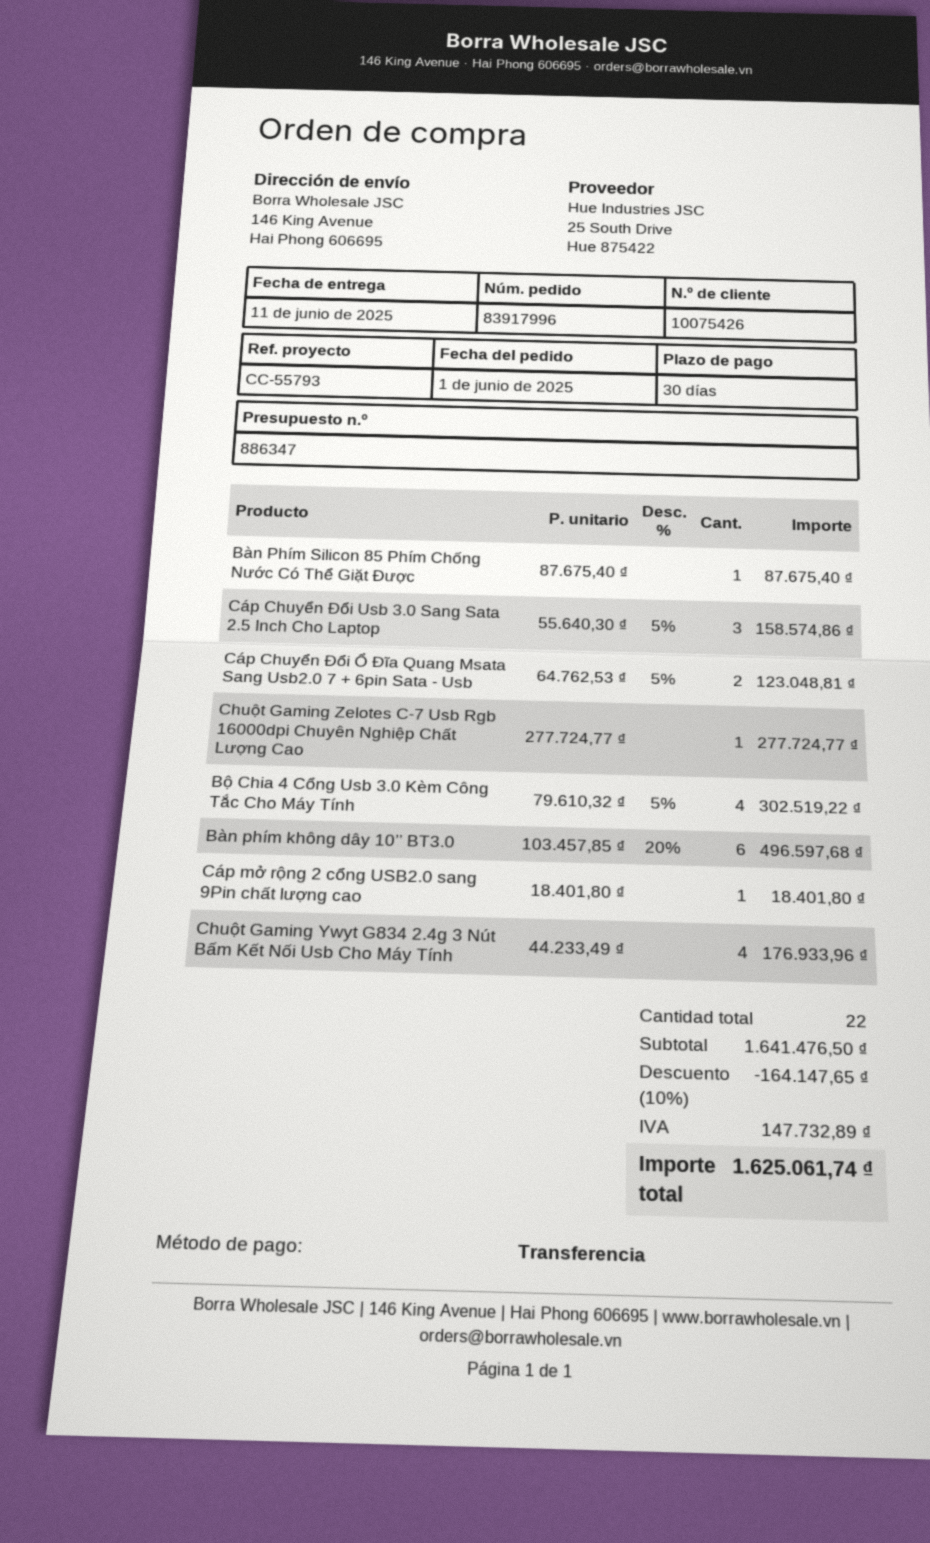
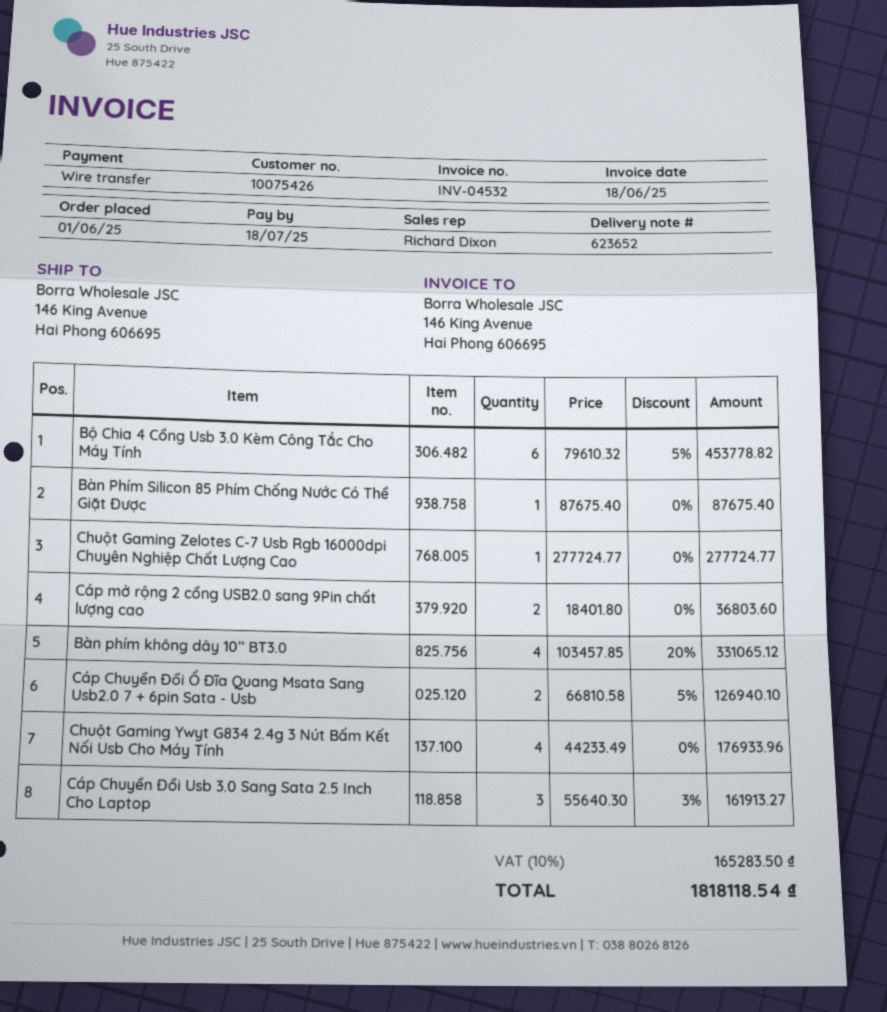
Cáp Chuyển Đổi Usb 3.0 Sang Sata 2.5 Inch Cho Laptop: 3 x 55640.30 - 5% = 158574.86 -> 3 x 55640.30 - 3% = 161913.27
Cáp Chuyển Đổi Ổ Đĩa Quang Msata Sang Usb2.0 7 + 6pin Sata - Usb: 2 x 64762.53 - 5% = 123048.81 -> 2 x 66810.58 - 5% = 126940.10
Bộ Chia 4 Cổng Usb 3.0 Kèm Công Tắc Cho Máy Tính: 4 x 79610.32 - 5% = 302519.22 -> 6 x 79610.32 - 5% = 453778.82
Bàn phím không dây 10’’ BT3.0: 6 x 103457.85 - 20% = 496597.68 -> 4 x 103457.85 - 20% = 331065.12
Cáp mở rộng 2 cổng USB2.0 sang 9Pin chất lượng cao: 1 x 18401.80 = 18401.80 -> 2 x 18401.80 = 36803.60
discount: 10% = 164147.65 -> none
tax: 147732.89 -> 165283.50
total: 1625061.74 -> 1818118.54

